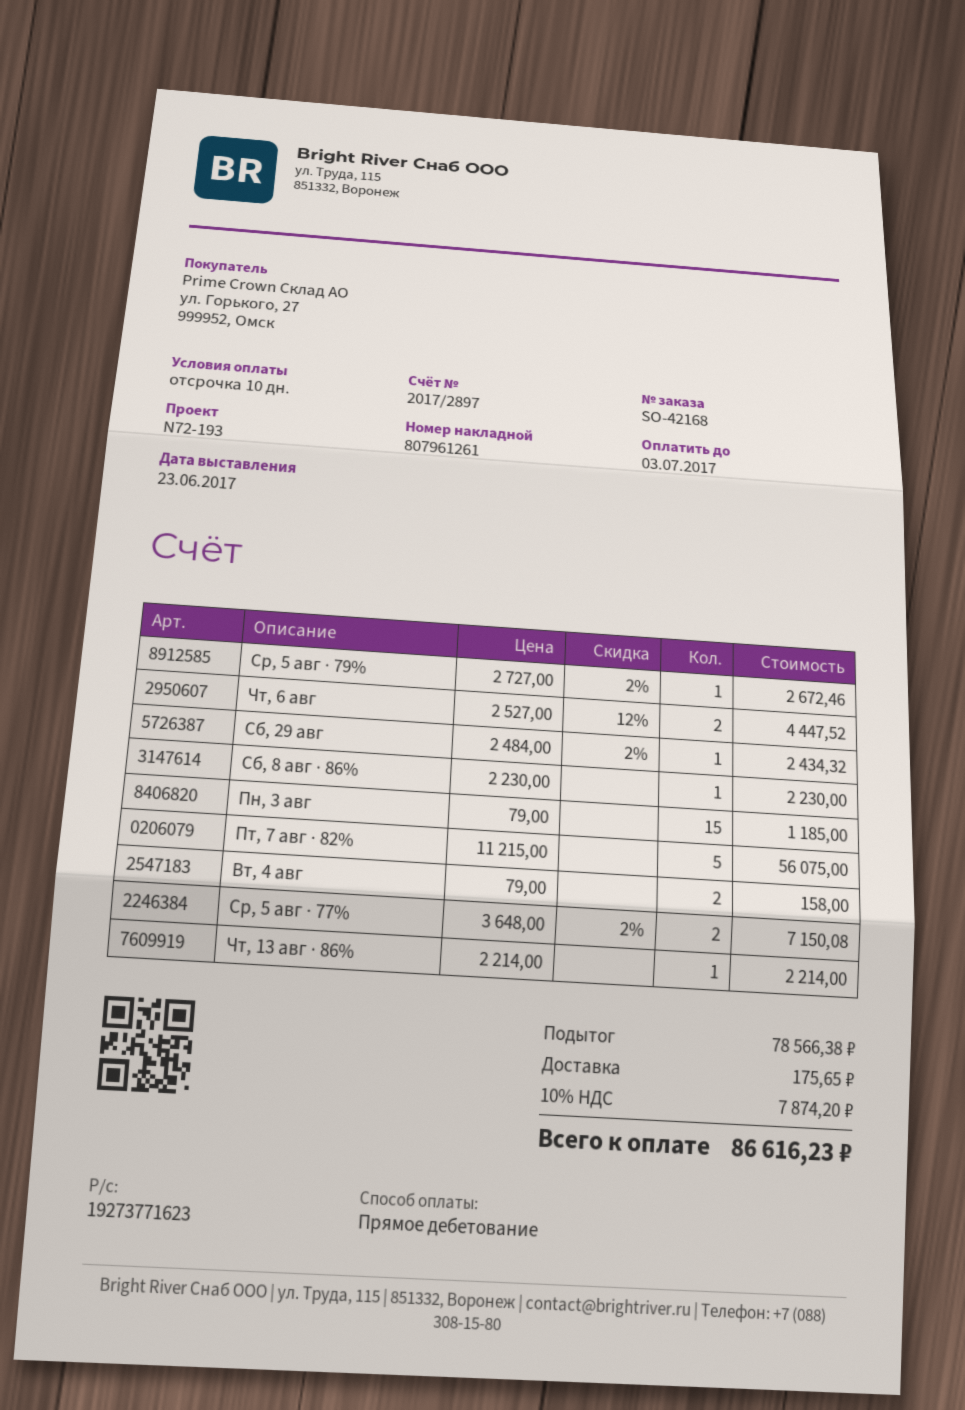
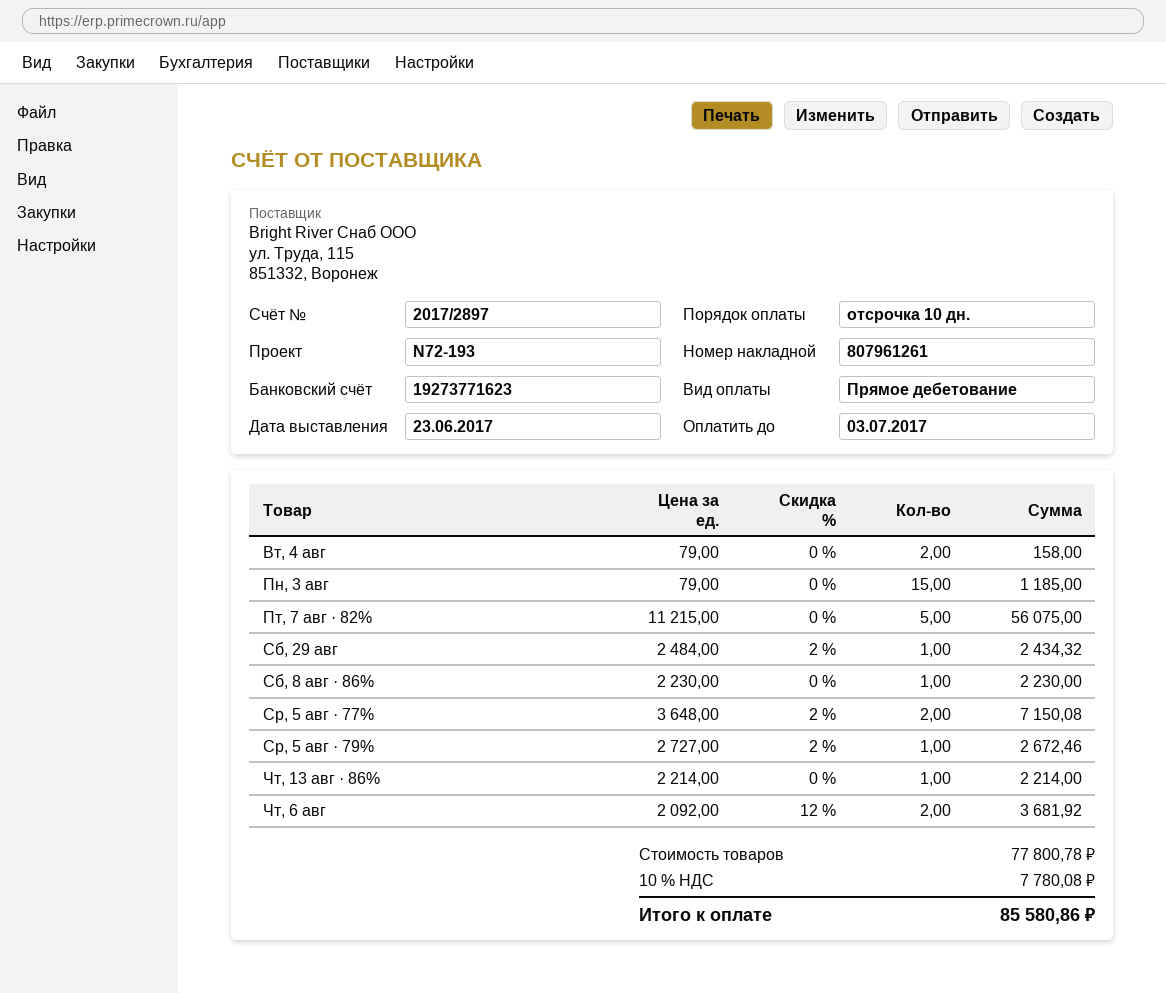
Чт, 6 авг: 2 x 2527.00 - 12% = 4447.52 -> 2 x 2092.00 - 12% = 3681.92
subtotal: 78566.38 -> 77800.78
shipping: 175.65 -> none
tax: 10% = 7874.20 -> 10% = 7780.08
total: 86616.23 -> 85580.86

